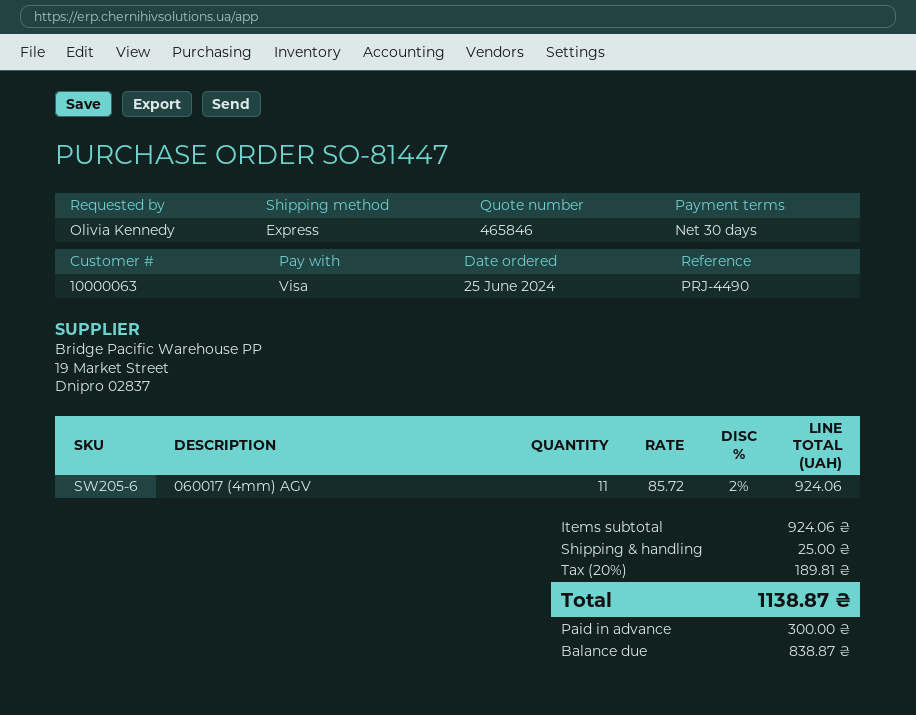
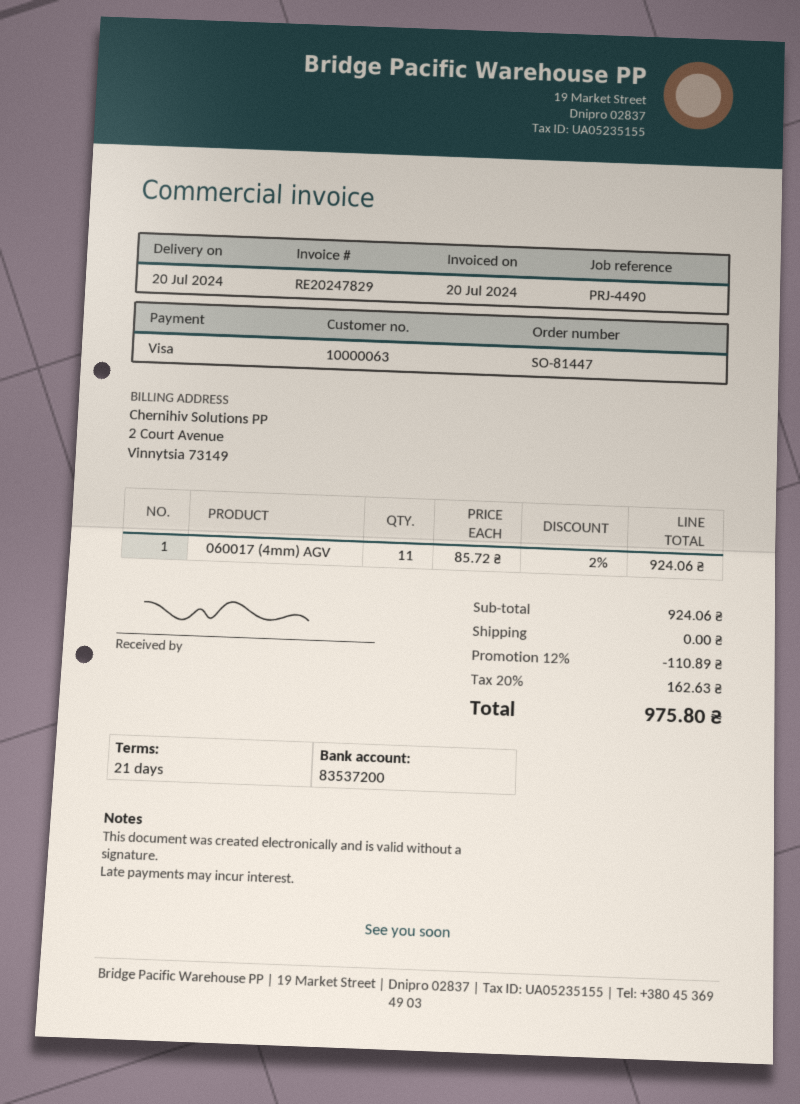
payment terms: 30 days -> 21 days
discount: none -> 12% = 110.89
shipping: 25.00 -> 0.00
tax: 20% = 189.81 -> 20% = 162.63
total: 1138.87 -> 975.80

